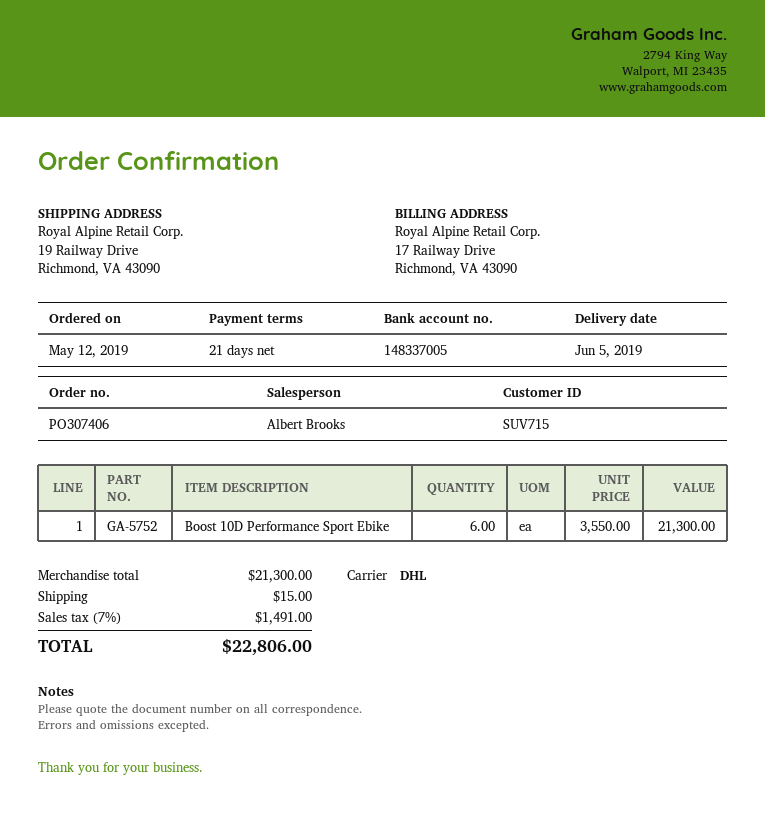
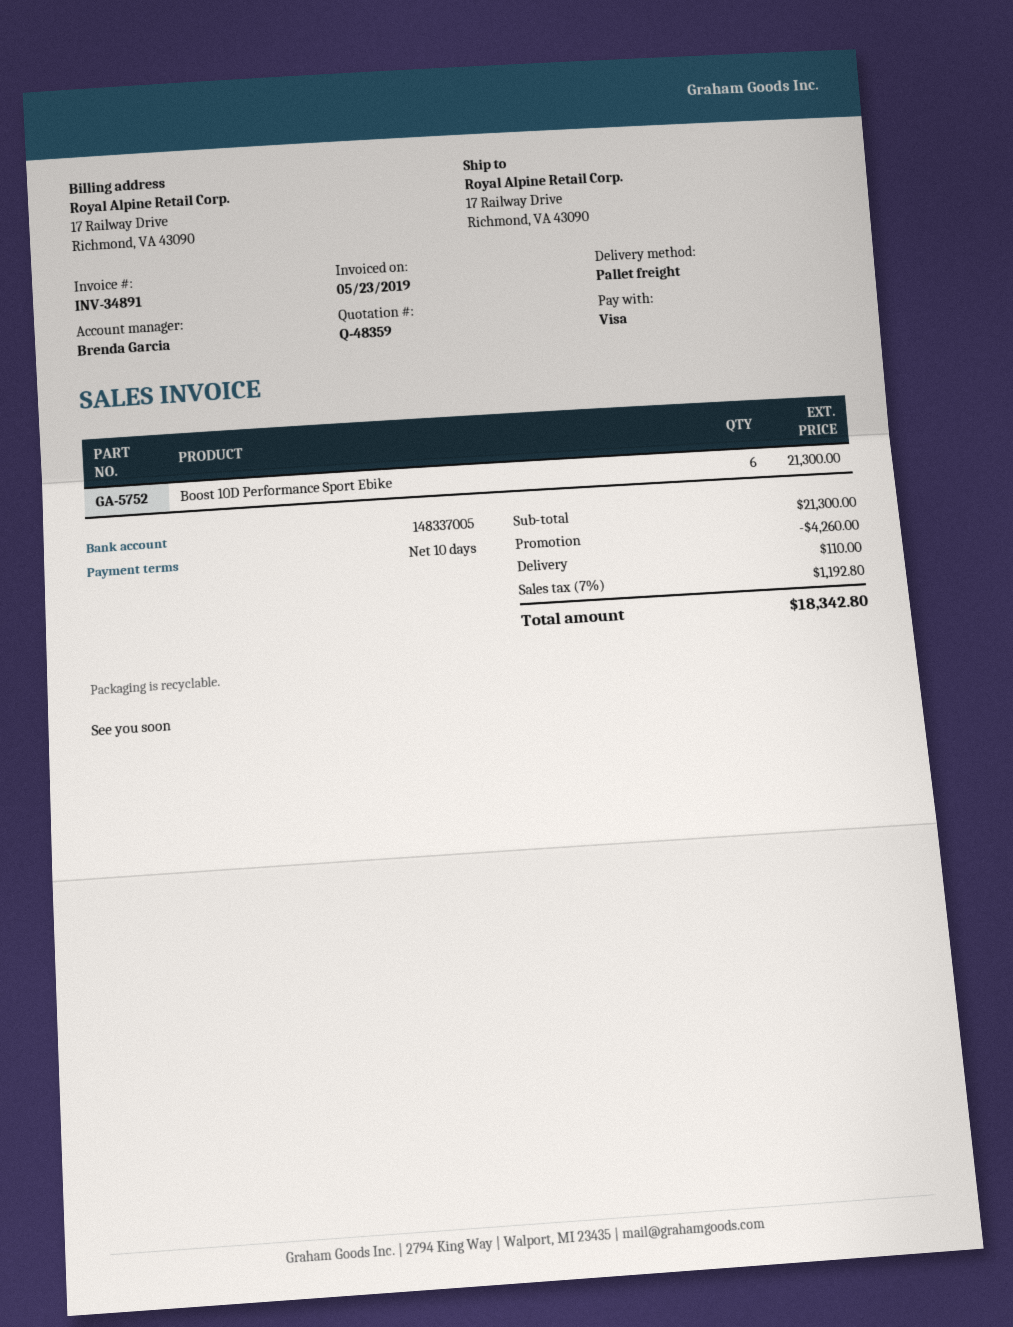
payment terms: 21 days -> 10 days
sales rep: Albert Brooks -> Brenda Garcia
shipping method: DHL -> pallet freight
ship to: 19 Railway Drive, Richmond, VA 43090 -> 17 Railway Drive, Richmond, VA 43090
discount: none -> 4260.00
shipping: 15.00 -> 110.00
tax: 7% = 1491.00 -> 7% = 1192.80
total: 22806.00 -> 18342.80

